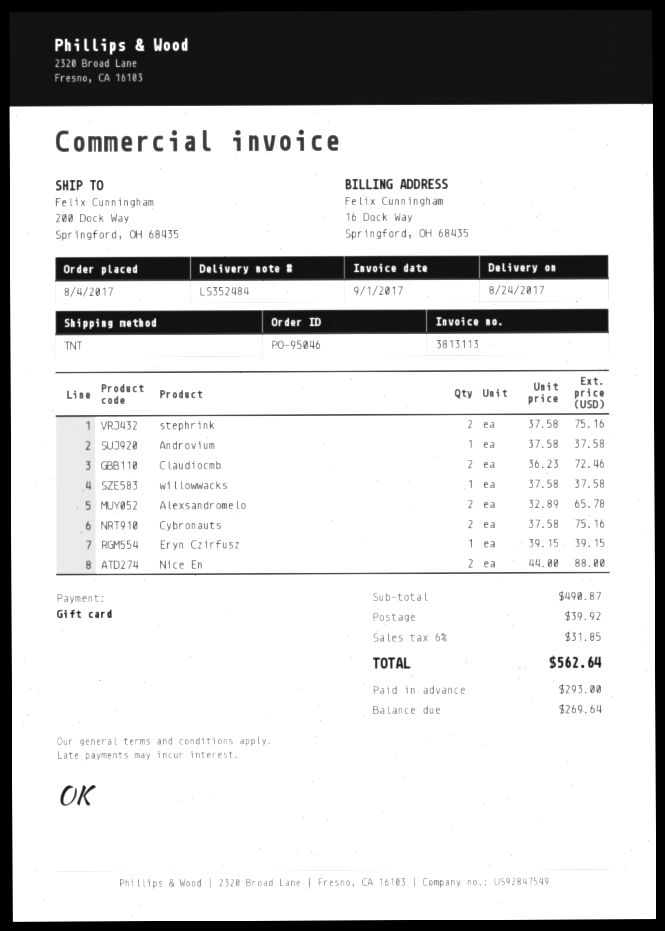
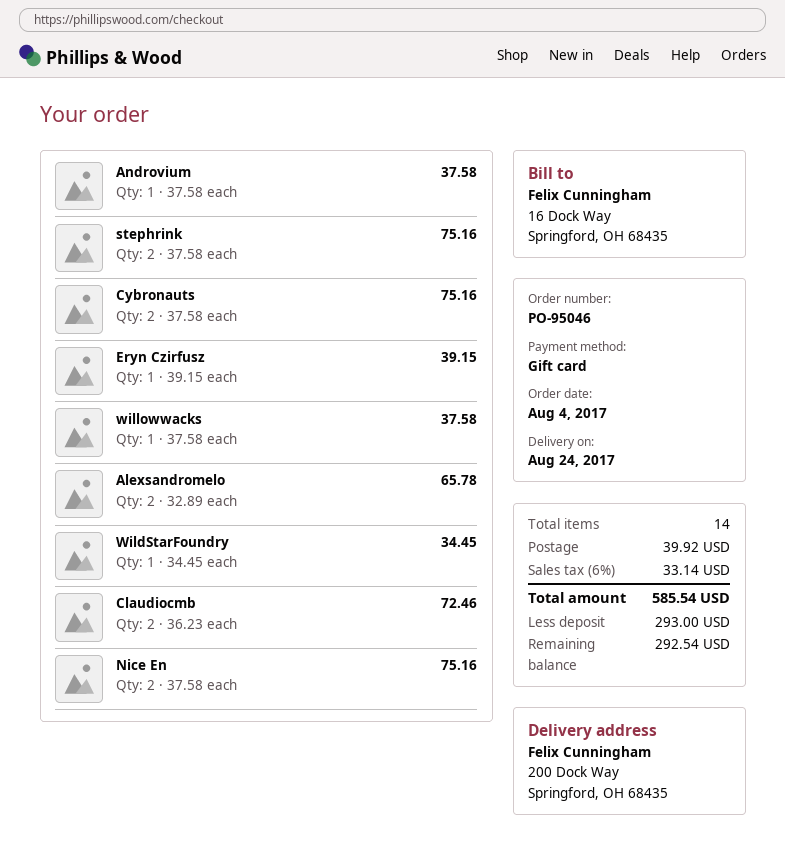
Nice En: 2 x 44.00 = 88.00 -> 2 x 37.58 = 75.16
WildStarFoundry: none -> 1 x 34.45 = 34.45
tax: 6% = 31.85 -> 6% = 33.14
total: 562.64 -> 585.54
balance: 269.64 -> 292.54

